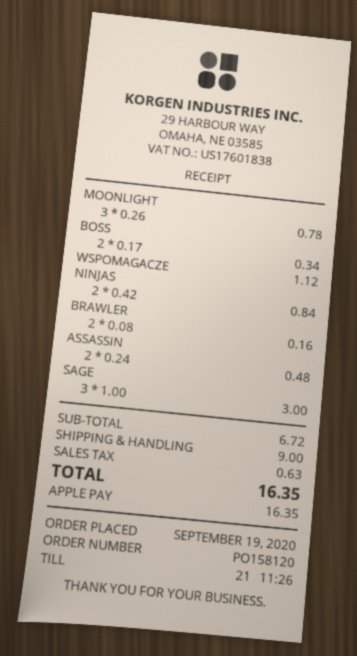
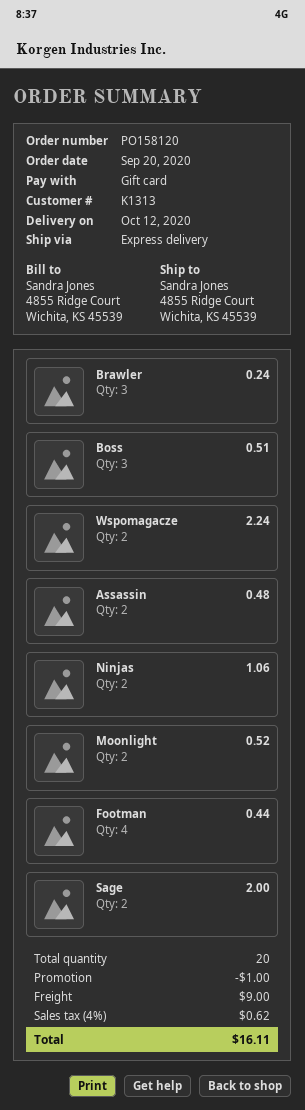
order date: 2020-09-19 -> 2020-09-20
payment method: Apple Pay -> gift card
MOONLIGHT: 3 for 0.78 -> 2 for 0.52
BOSS: 2 for 0.34 -> 3 for 0.51
WSPOMAGACZE: 1 for 1.12 -> 2 for 2.24
NINJAS: 2 for 0.84 -> 2 for 1.06
BRAWLER: 2 for 0.16 -> 3 for 0.24
SAGE: 3 for 3.00 -> 2 for 2.00
Footman: none -> 4 for 0.44
discount: none -> 1.00
tax: 0.63 -> 0.62
total: 16.35 -> 16.11

